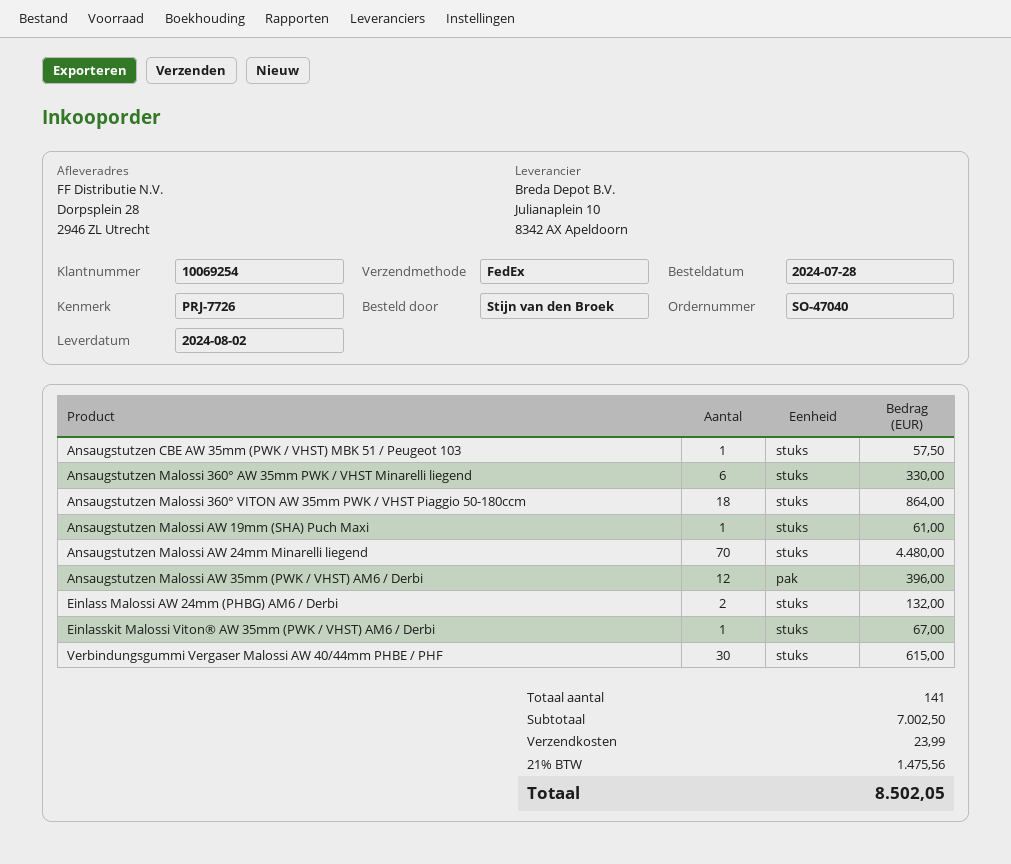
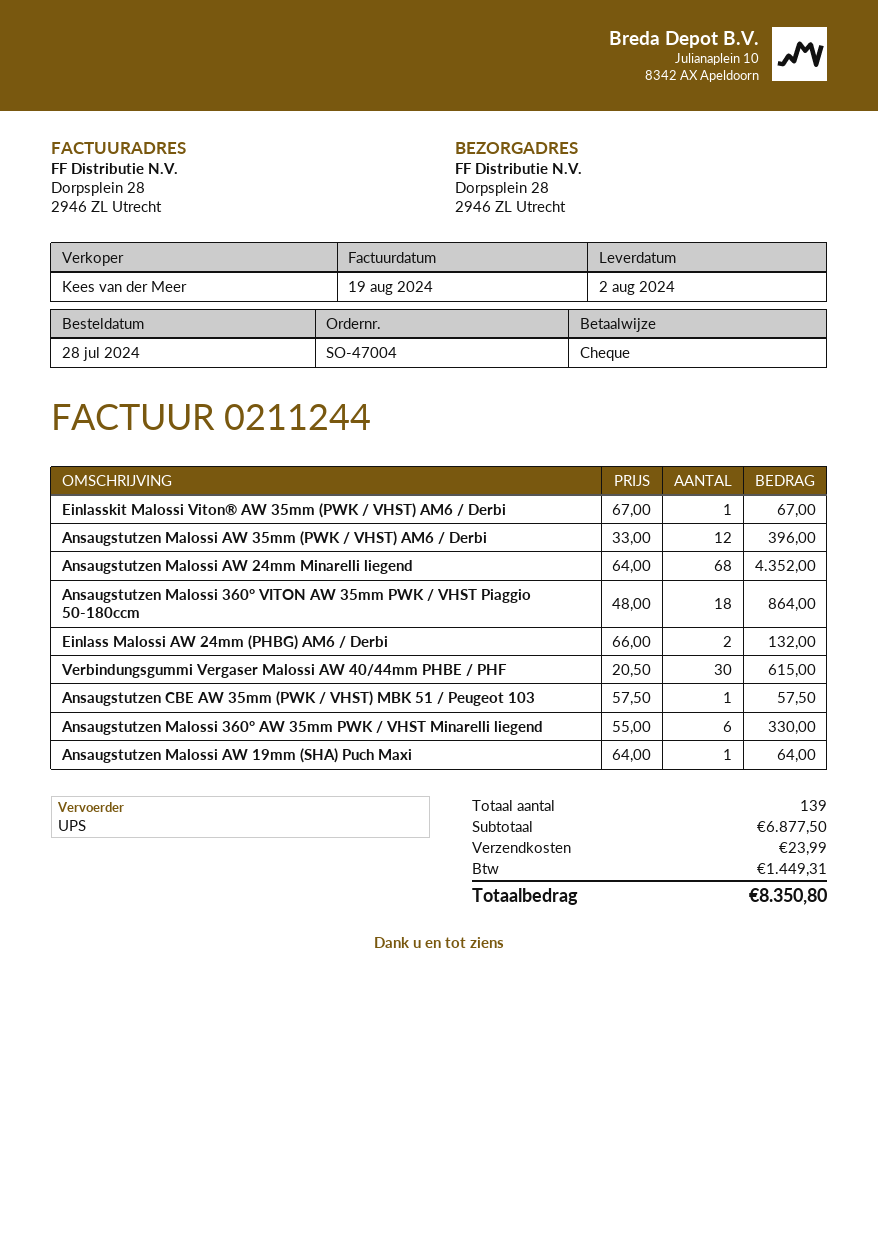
order number: SO-47040 -> SO-47004
shipping method: FedEx -> UPS
Ansaugstutzen Malossi AW 19mm (SHA) Puch Maxi: 1 for 61.00 -> 1 for 64.00
Ansaugstutzen Malossi AW 24mm Minarelli liegend: 70 for 4480.00 -> 68 for 4352.00
total quantity: 141 -> 139
subtotal: 7002.50 -> 6877.50
tax: 1475.56 -> 1449.31
total: 8502.05 -> 8350.80

